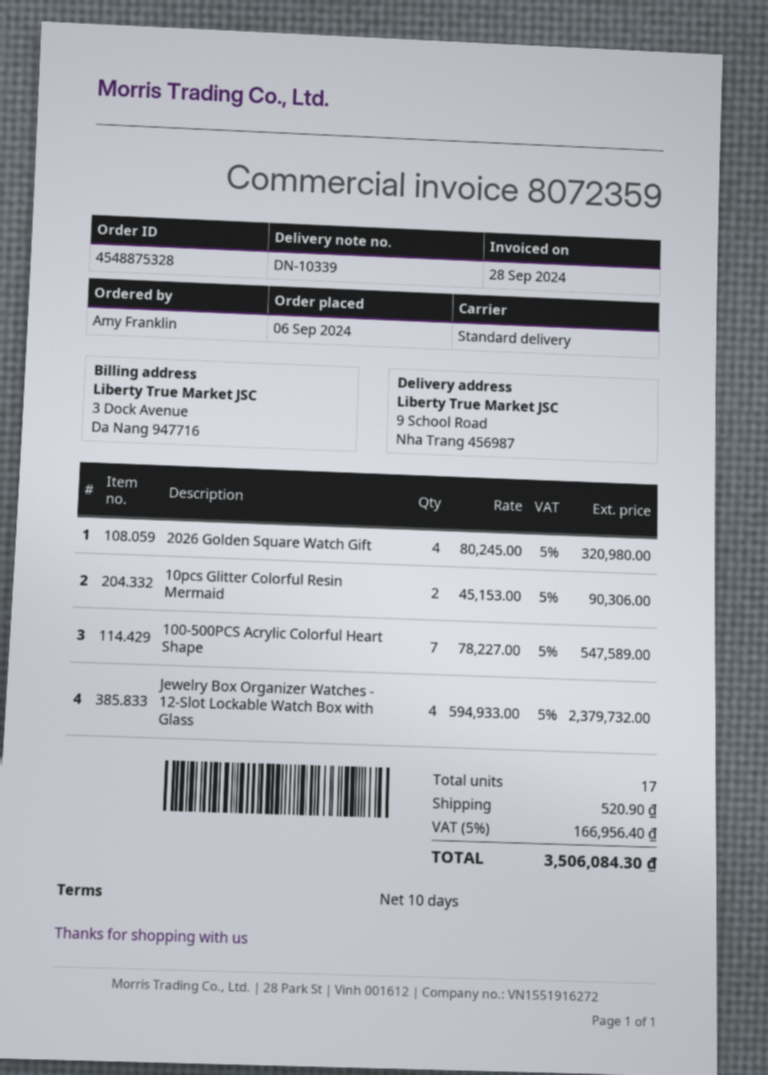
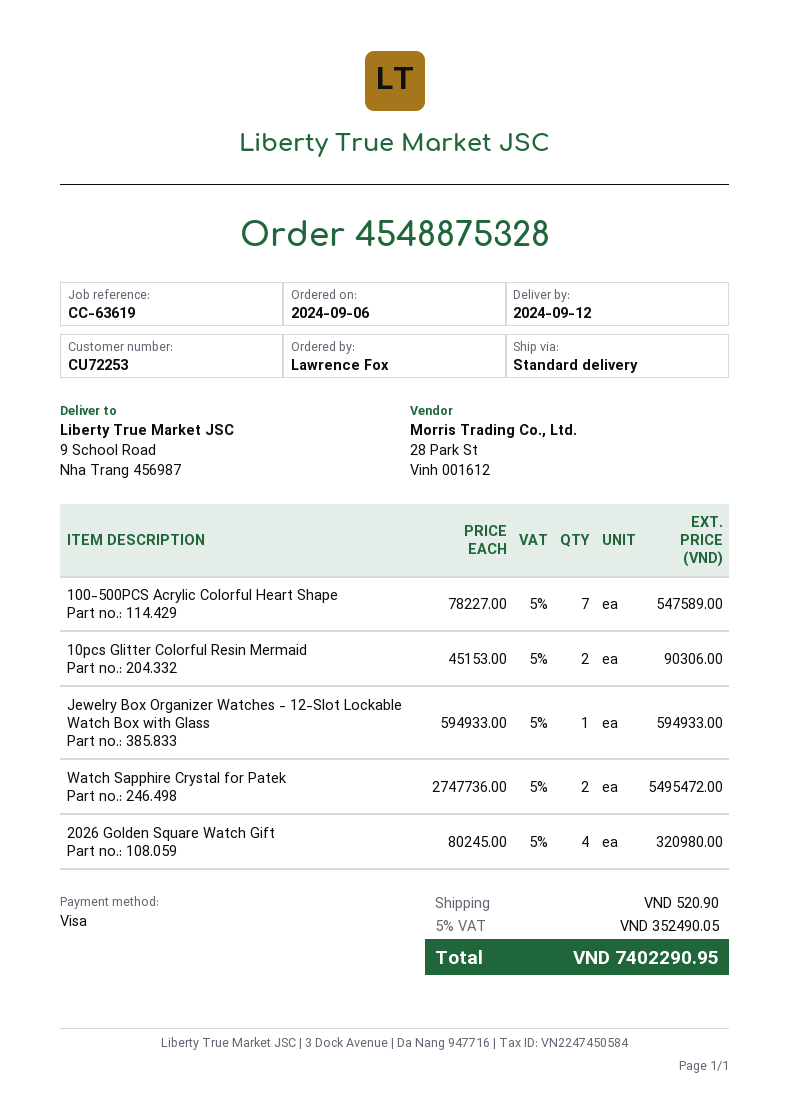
ordered by: Amy Franklin -> Lawrence Fox
Jewelry Box Organizer Watches - 12-Slot Lockable Watch Box with Glass: 4 x 594933.00 = 2379732.00 -> 1 x 594933.00 = 594933.00
Watch Sapphire Crystal for Patek: none -> 2 x 2747736.00 = 5495472.00
tax: 5% = 166956.40 -> 5% = 352490.05
total: 3506084.30 -> 7402290.95

